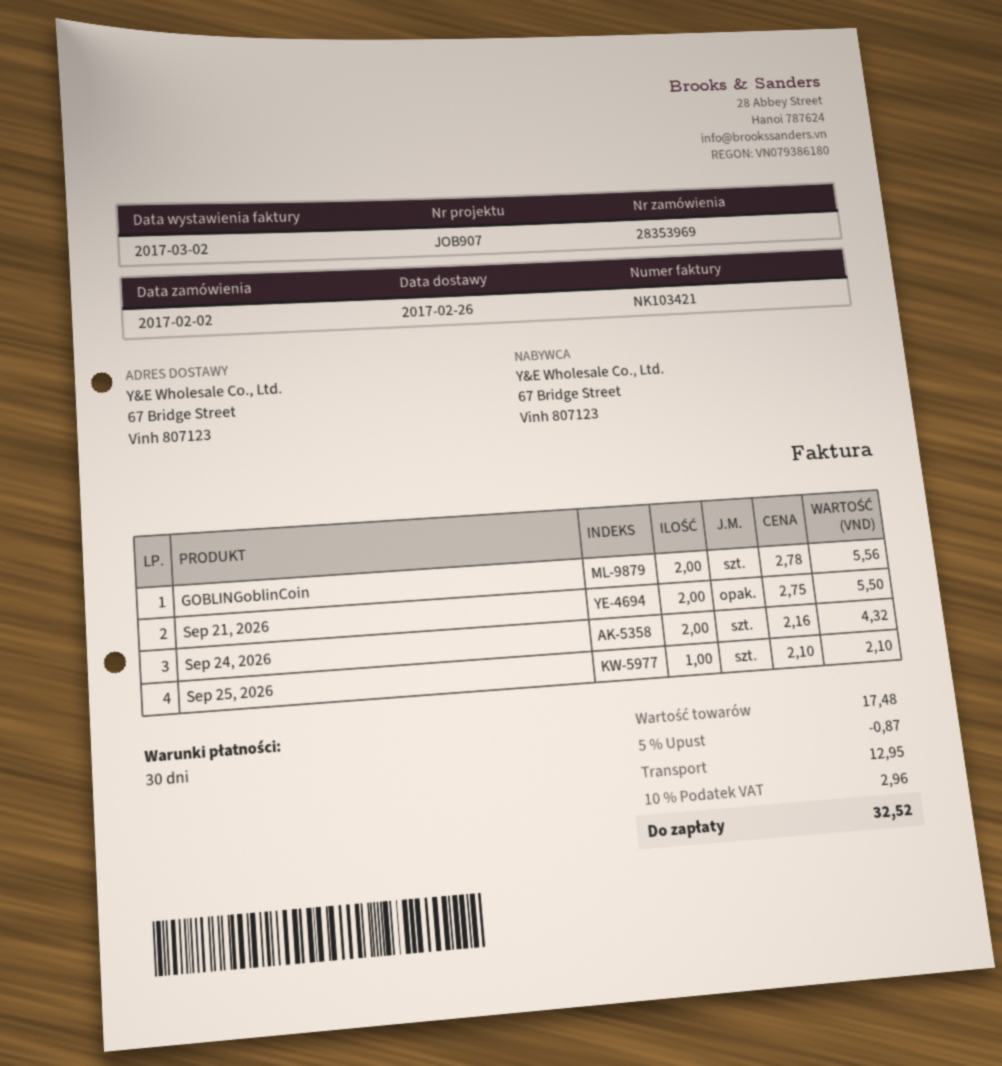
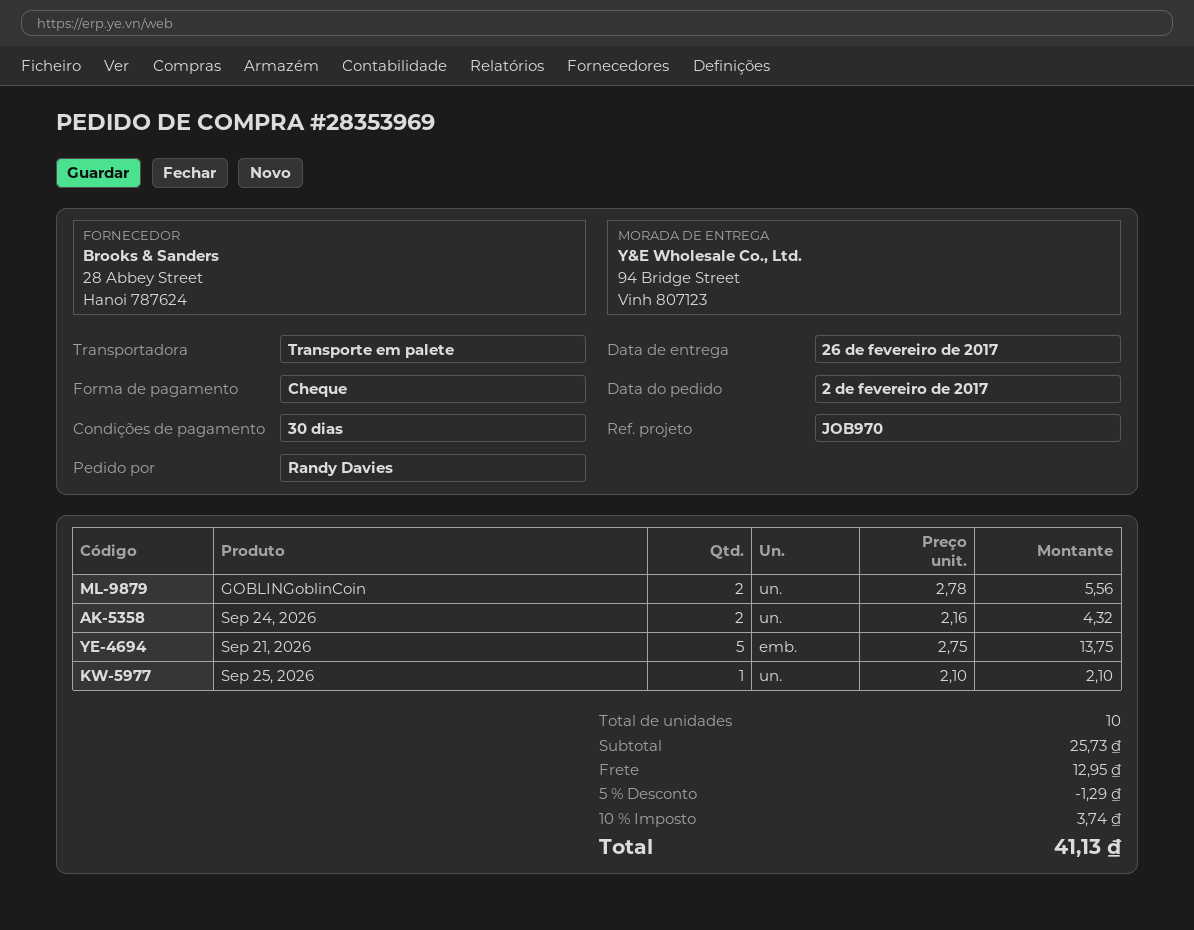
reference: JOB907 -> JOB970
ship to: 67 Bridge Street, Vinh 807123 -> 94 Bridge Street, Vinh 807123
Sep 21, 2026: 2 x 2.75 = 5.50 -> 5 x 2.75 = 13.75
subtotal: 17.48 -> 25.73
discount: 5% = 0.87 -> 5% = 1.29
tax: 10% = 2.96 -> 10% = 3.74
total: 32.52 -> 41.13

